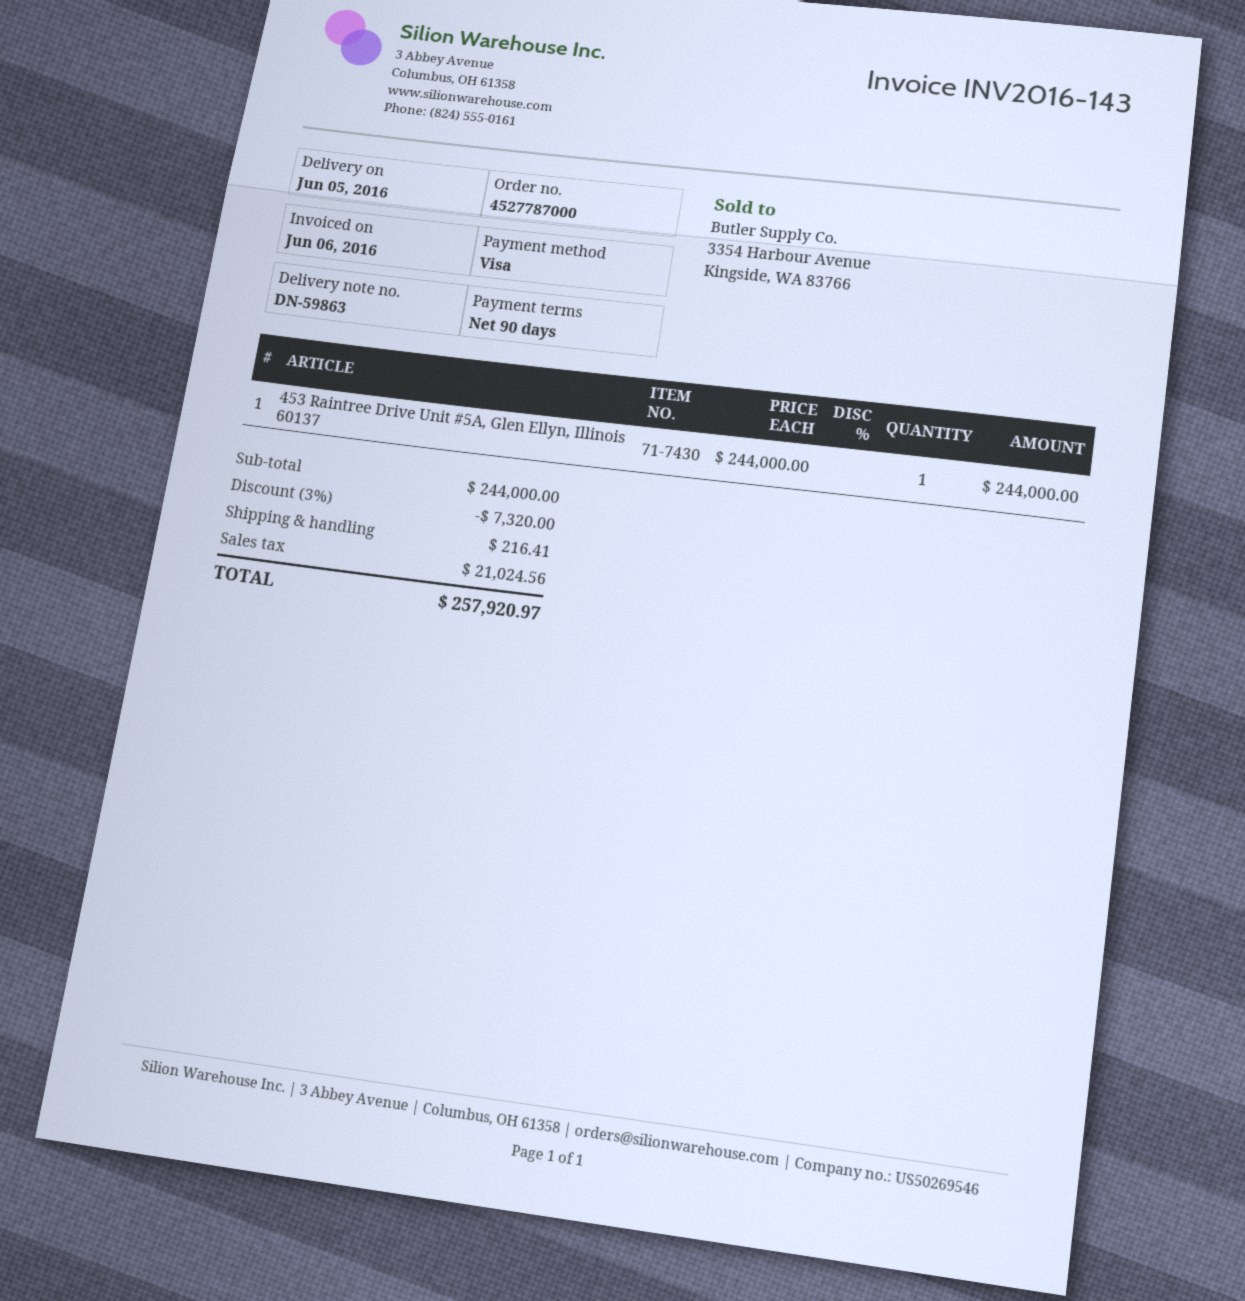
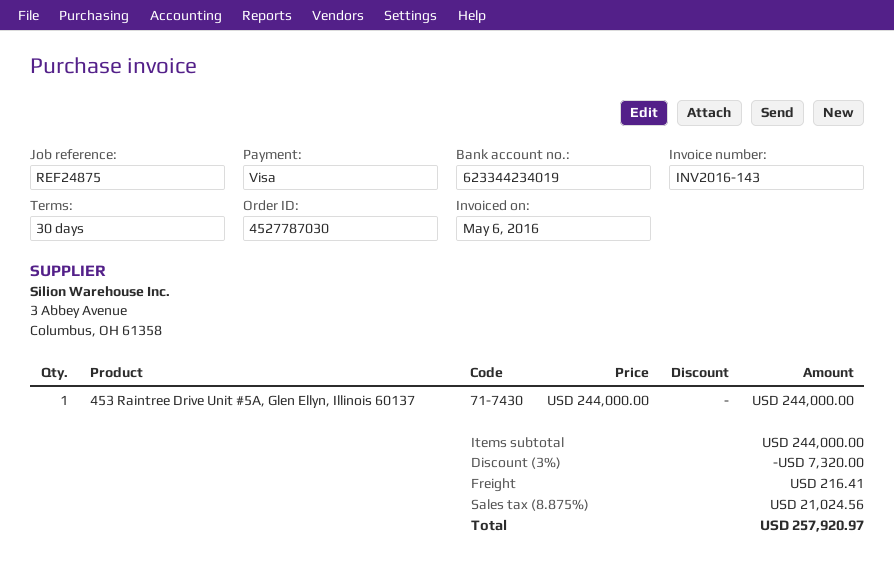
order number: 4527787000 -> 4527787030
invoice date: 2016-06-06 -> 2016-05-06
payment terms: 90 days -> 30 days

